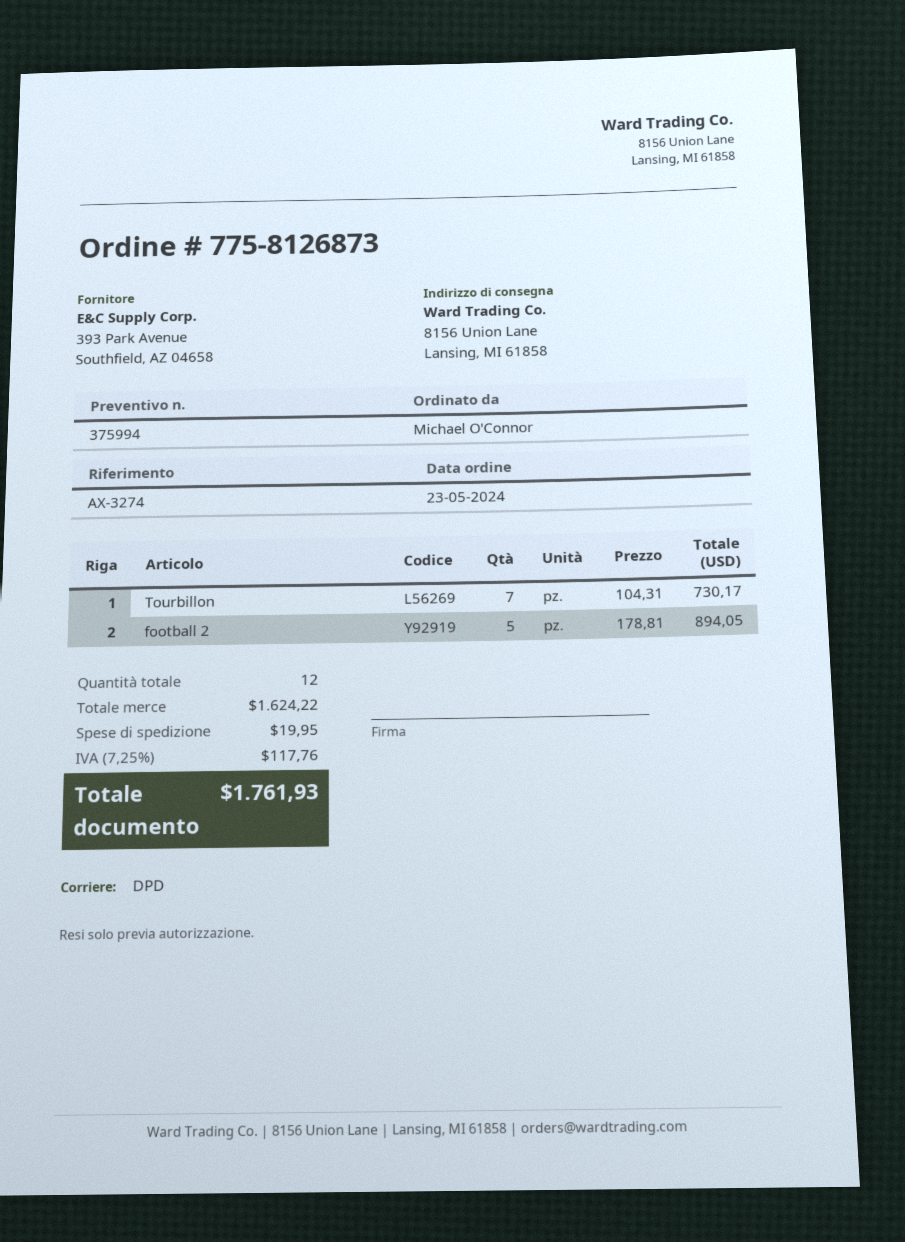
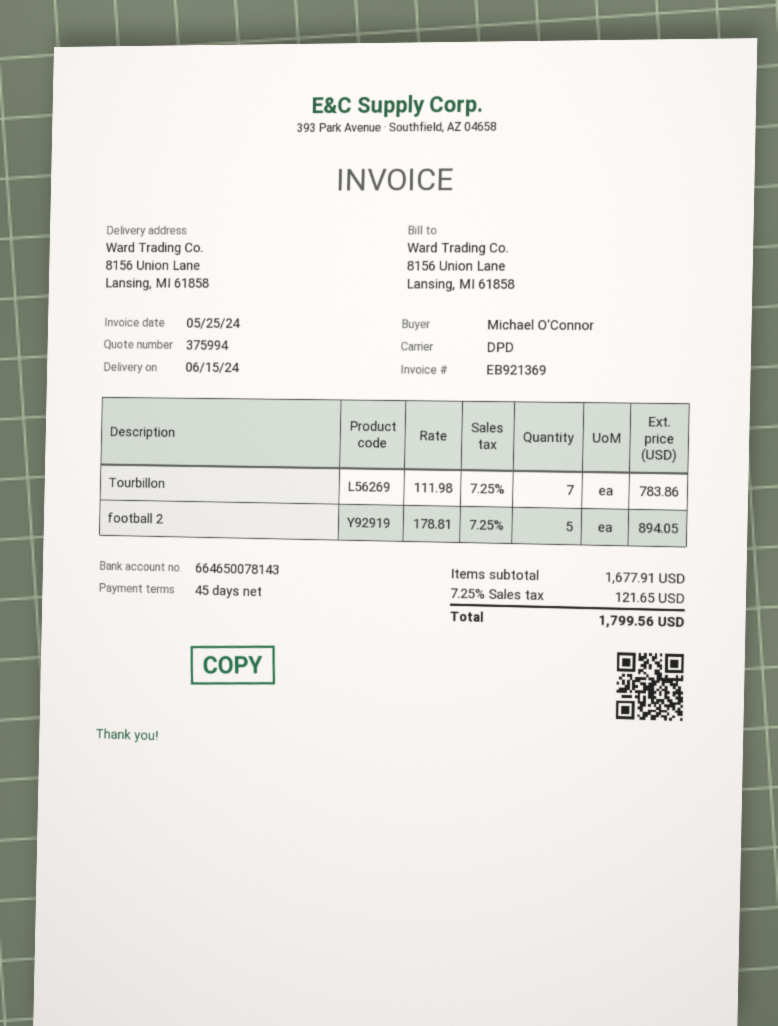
Tourbillon: 7 x 104.31 = 730.17 -> 7 x 111.98 = 783.86
subtotal: 1624.22 -> 1677.91
shipping: 19.95 -> none
tax: 7.25% = 117.76 -> 7.25% = 121.65
total: 1761.93 -> 1799.56

